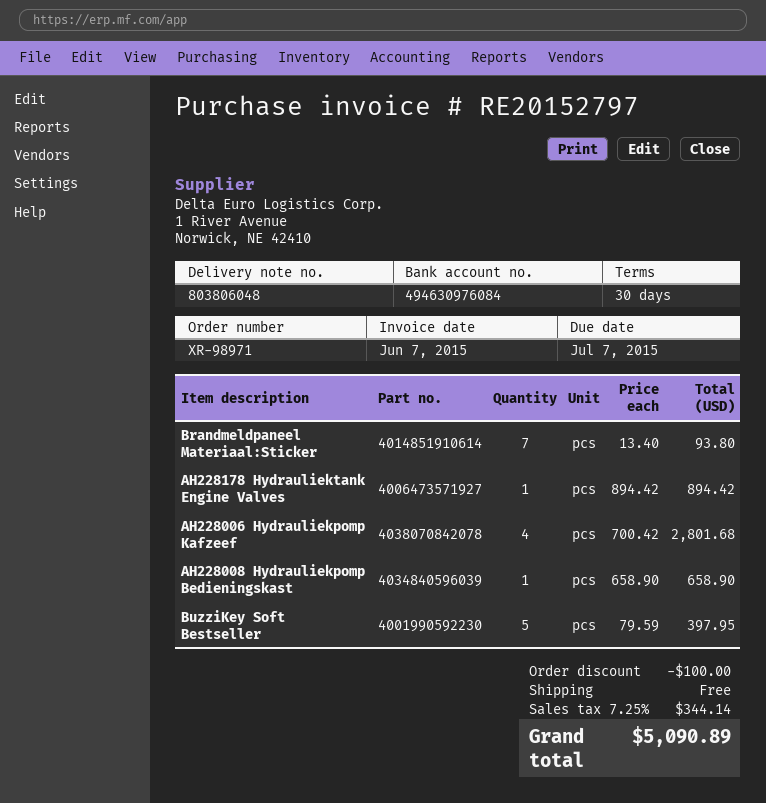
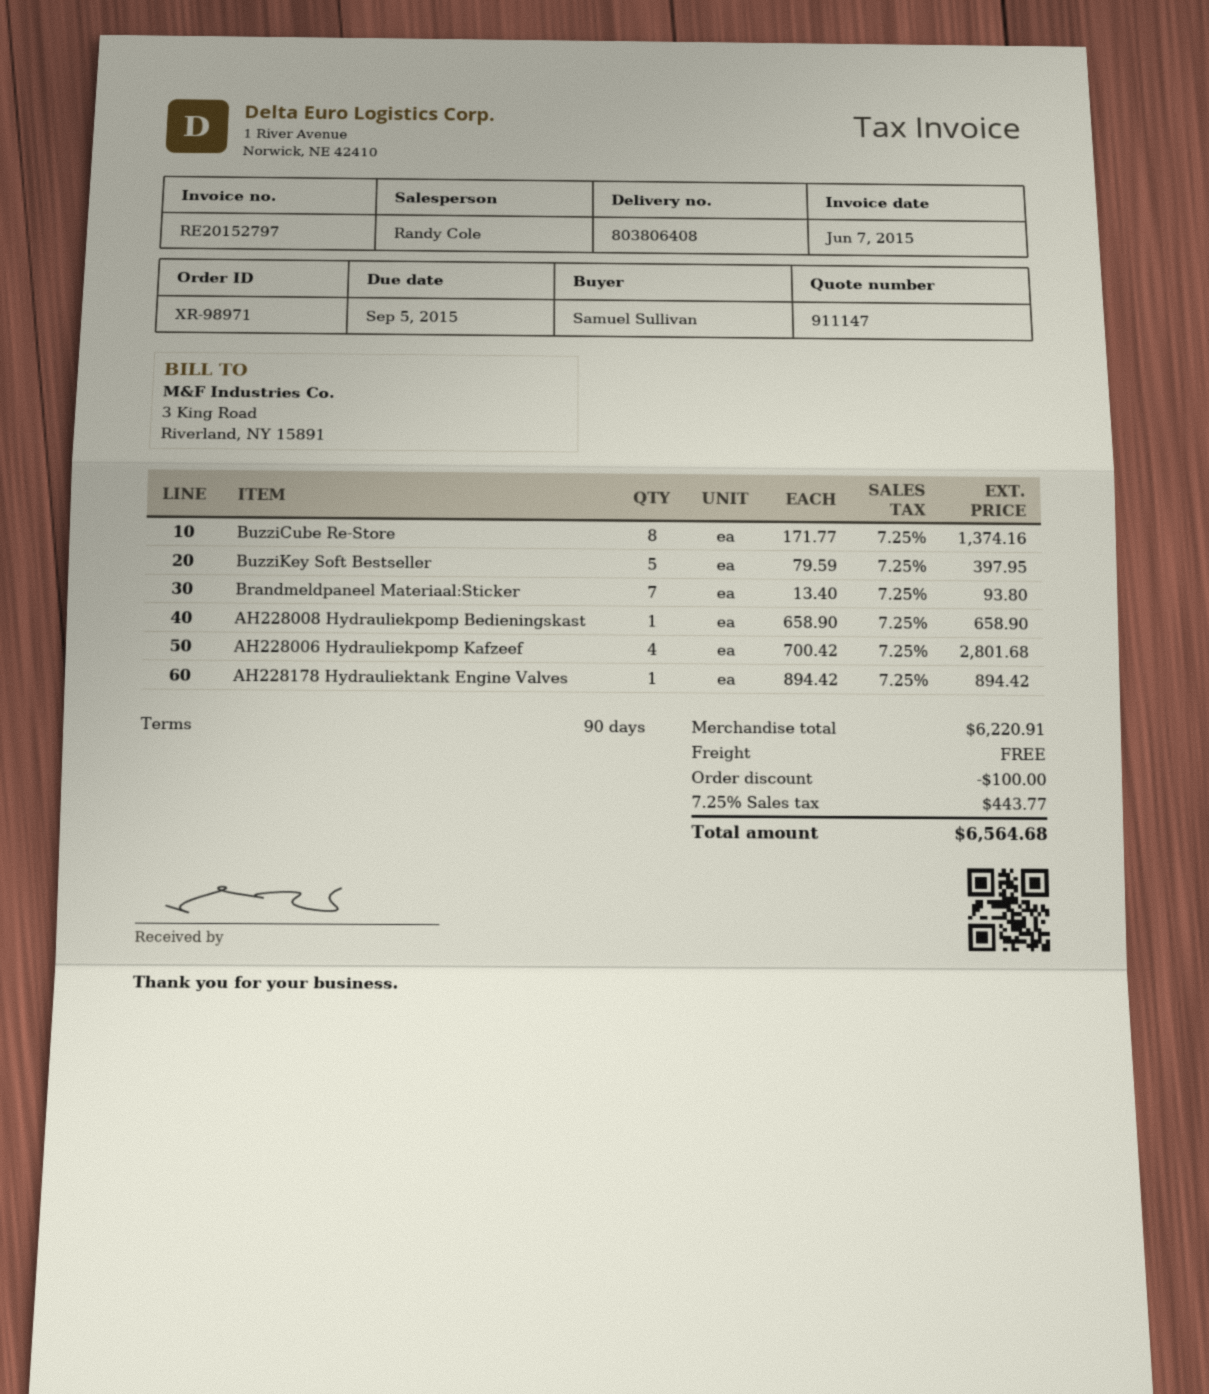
delivery note number: 803806048 -> 803806408
payment terms: 30 days -> 90 days
due date: 2015-07-07 -> 2015-09-05
BuzziCube Re-Store: none -> 8 x 171.77 = 1374.16
tax: 7.25% = 344.14 -> 7.25% = 443.77
total: 5090.89 -> 6564.68

